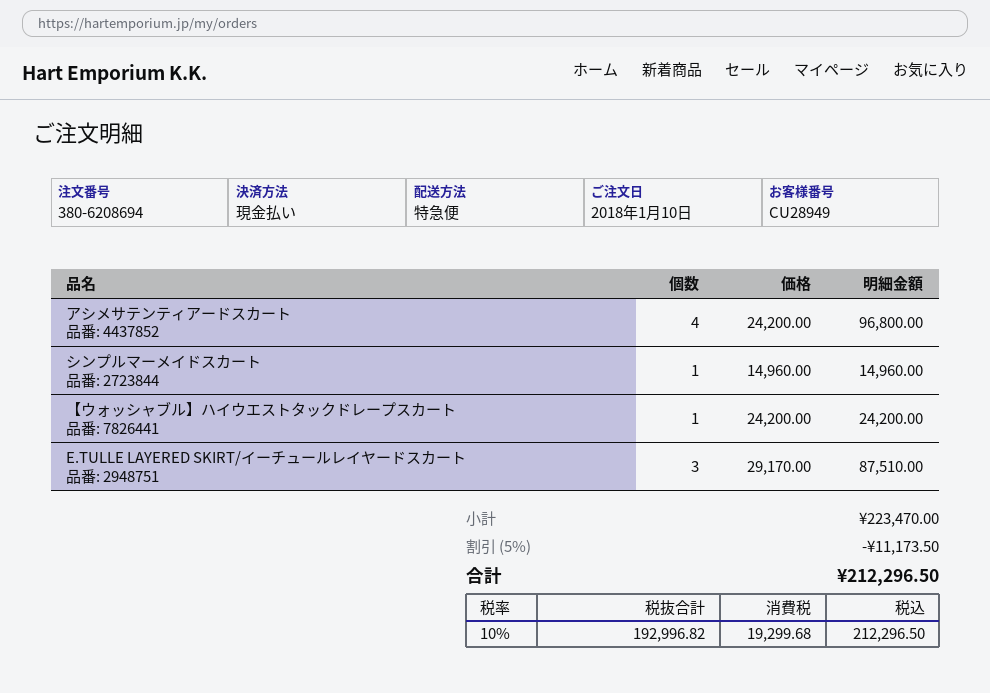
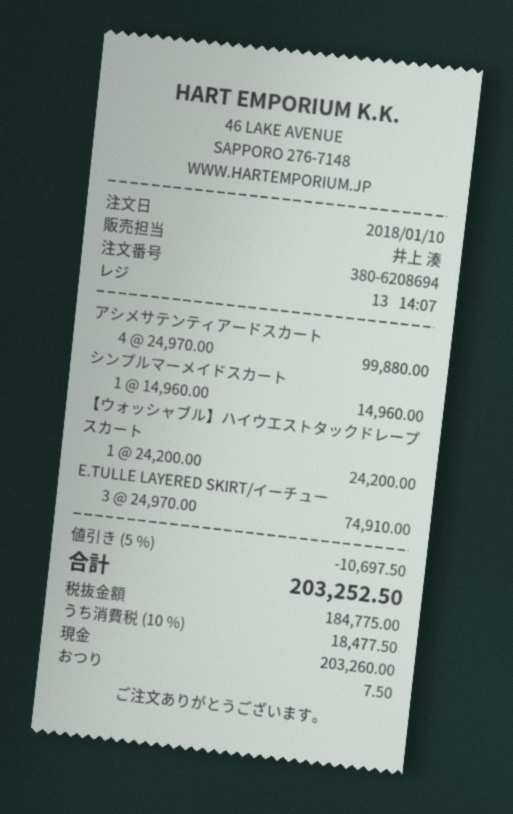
アシメサテンティアードスカート: 4 x 24200.00 = 96800.00 -> 4 x 24970.00 = 99880.00
E.TULLE LAYERED SKIRT/イーチュールレイヤードスカート: 3 x 29170.00 = 87510.00 -> 3 x 24970.00 = 74910.00
discount: 5% = 11173.50 -> 5% = 10697.50
net: 192996.82 -> 184775.00
tax: 10% = 19299.68 -> 10% = 18477.50
total: 212296.50 -> 203252.50

